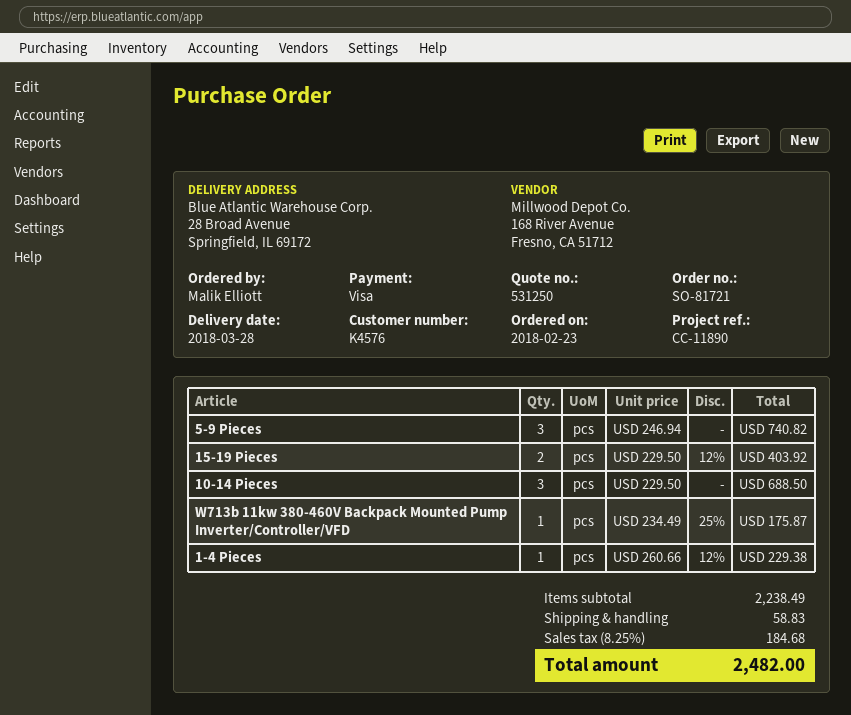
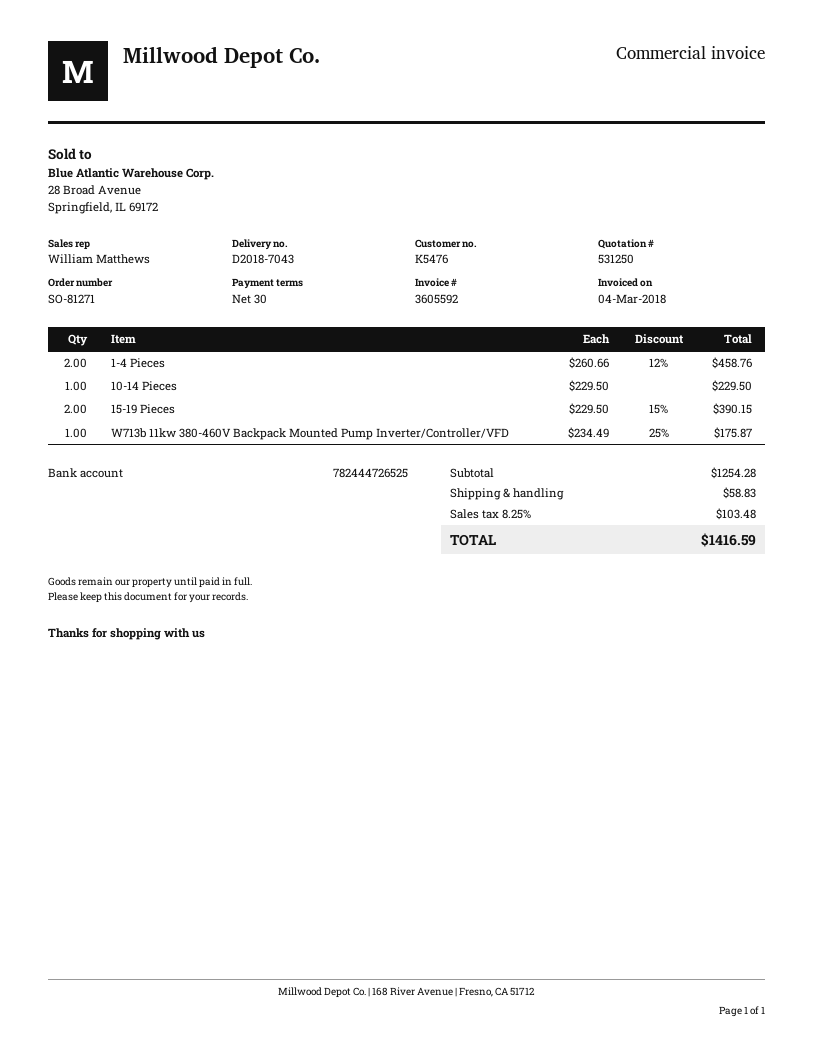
order number: SO-81721 -> SO-81271
customer number: K4576 -> K5476
5-9 Pieces: 3 x 246.94 = 740.82 -> none
15-19 Pieces: 2 x 229.50 - 12% = 403.92 -> 2 x 229.50 - 15% = 390.15
10-14 Pieces: 3 x 229.50 = 688.50 -> 1 x 229.50 = 229.50
1-4 Pieces: 1 x 260.66 - 12% = 229.38 -> 2 x 260.66 - 12% = 458.76
subtotal: 2238.49 -> 1254.28
tax: 8.25% = 184.68 -> 8.25% = 103.48
total: 2482.00 -> 1416.59

